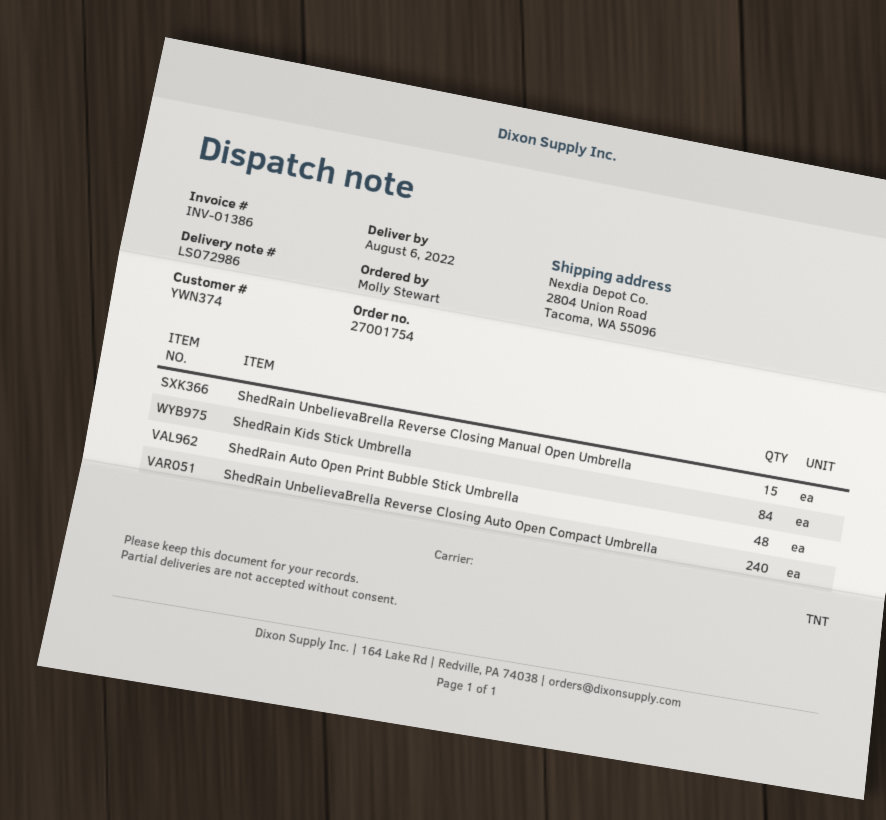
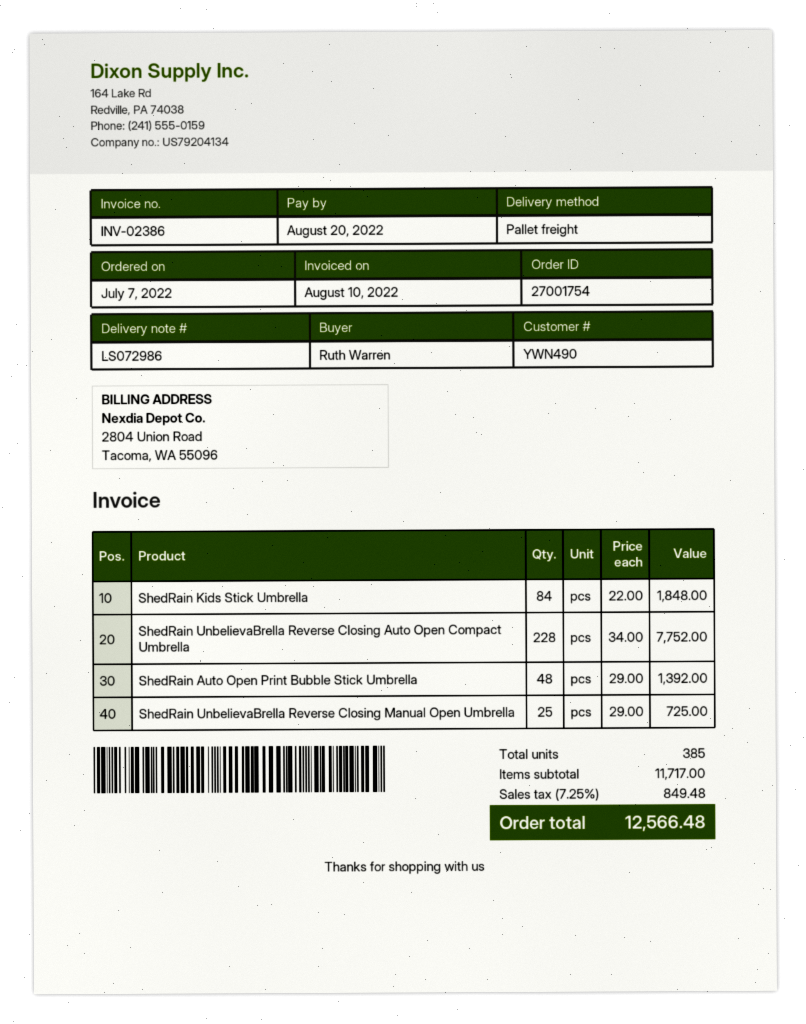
invoice number: INV-01386 -> INV-02386
customer number: YWN374 -> YWN490
ordered by: Molly Stewart -> Ruth Warren
shipping method: TNT -> pallet freight
ShedRain UnbelievaBrella Reverse Closing Manual Open Umbrella: 15 -> 25
ShedRain UnbelievaBrella Reverse Closing Auto Open Compact Umbrella: 240 -> 228

